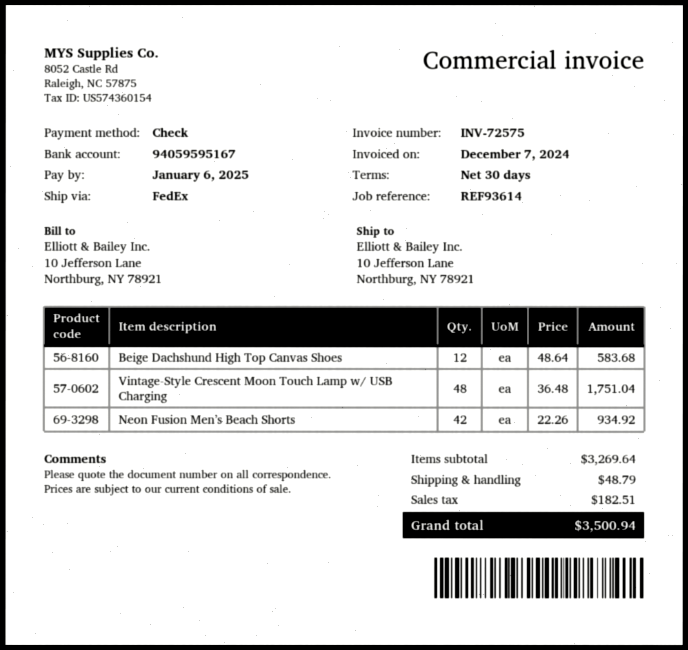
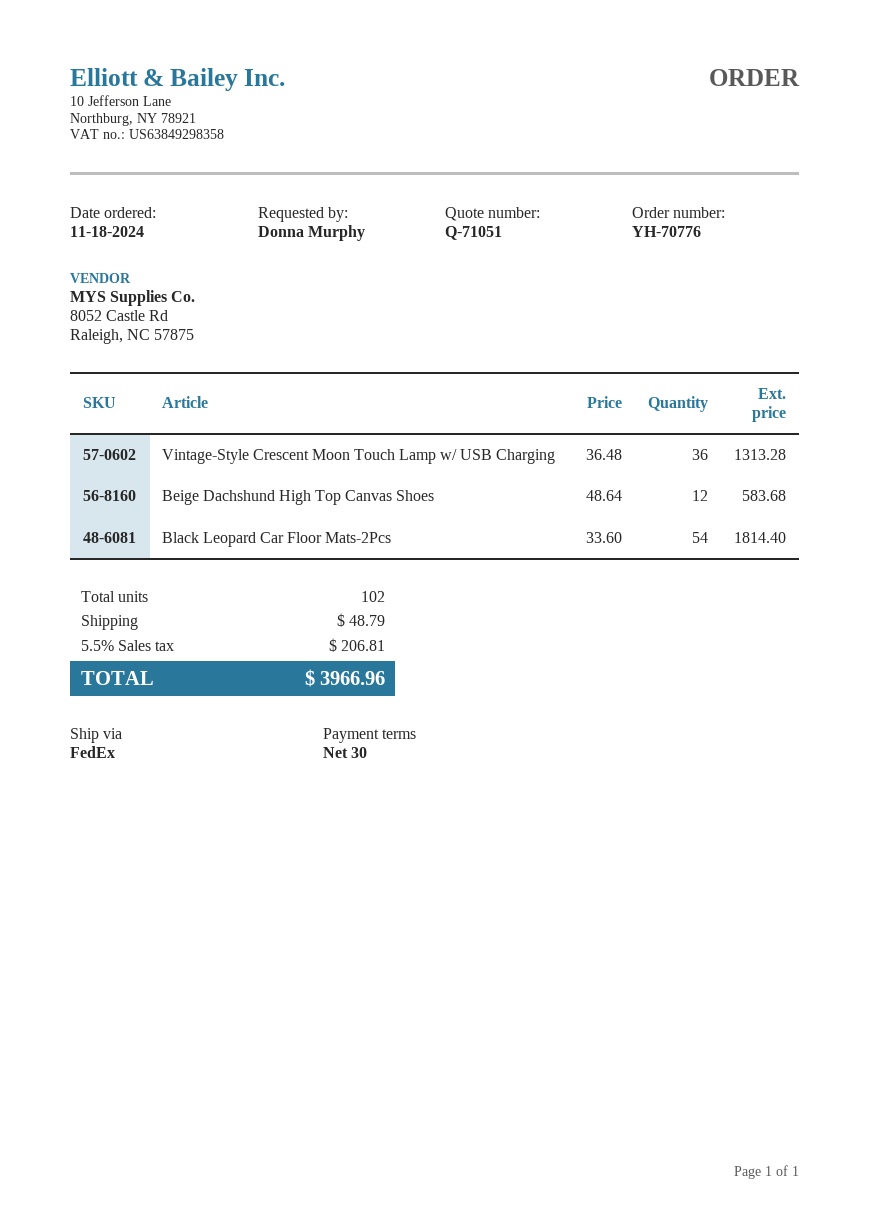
Vintage-Style Crescent Moon Touch Lamp w/ USB Charging: 48 x 36.48 = 1751.04 -> 36 x 36.48 = 1313.28
Neon Fusion Men’s Beach Shorts: 42 x 22.26 = 934.92 -> none
Black Leopard Car Floor Mats-2Pcs: none -> 54 x 33.60 = 1814.40
tax: 182.51 -> 206.81
total: 3500.94 -> 3966.96

